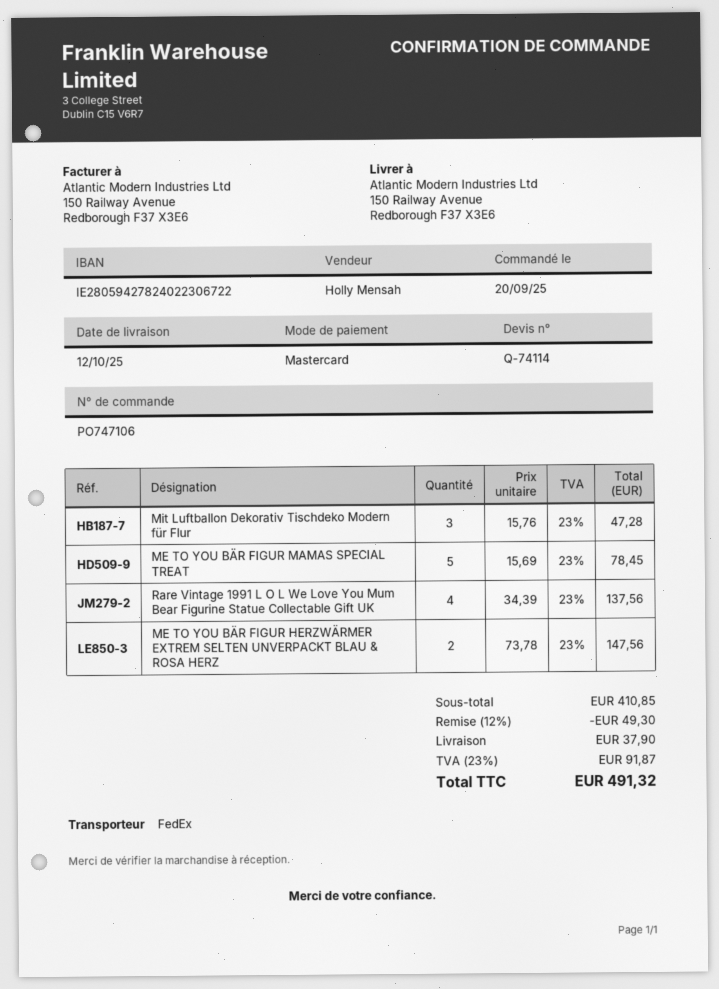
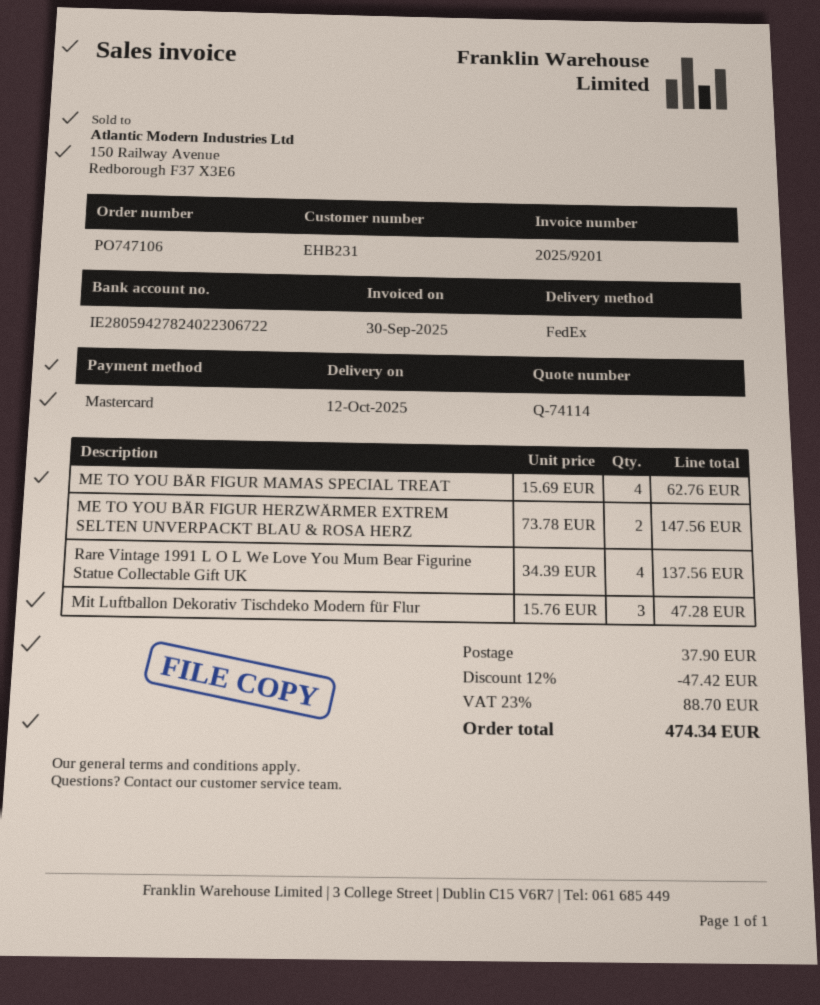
ME TO YOU BÄR FIGUR MAMAS SPECIAL TREAT: 5 x 15.69 = 78.45 -> 4 x 15.69 = 62.76
discount: 12% = 49.30 -> 12% = 47.42
tax: 23% = 91.87 -> 23% = 88.70
total: 491.32 -> 474.34

